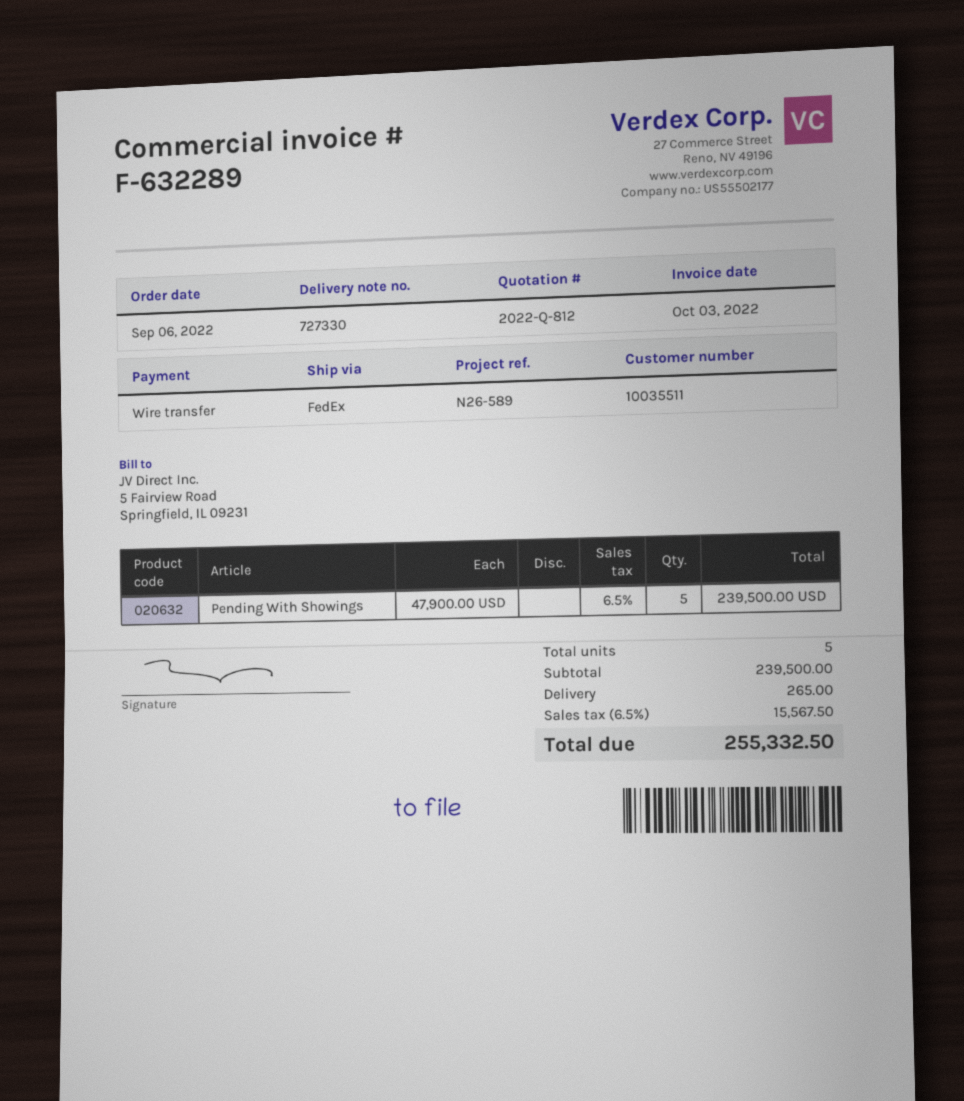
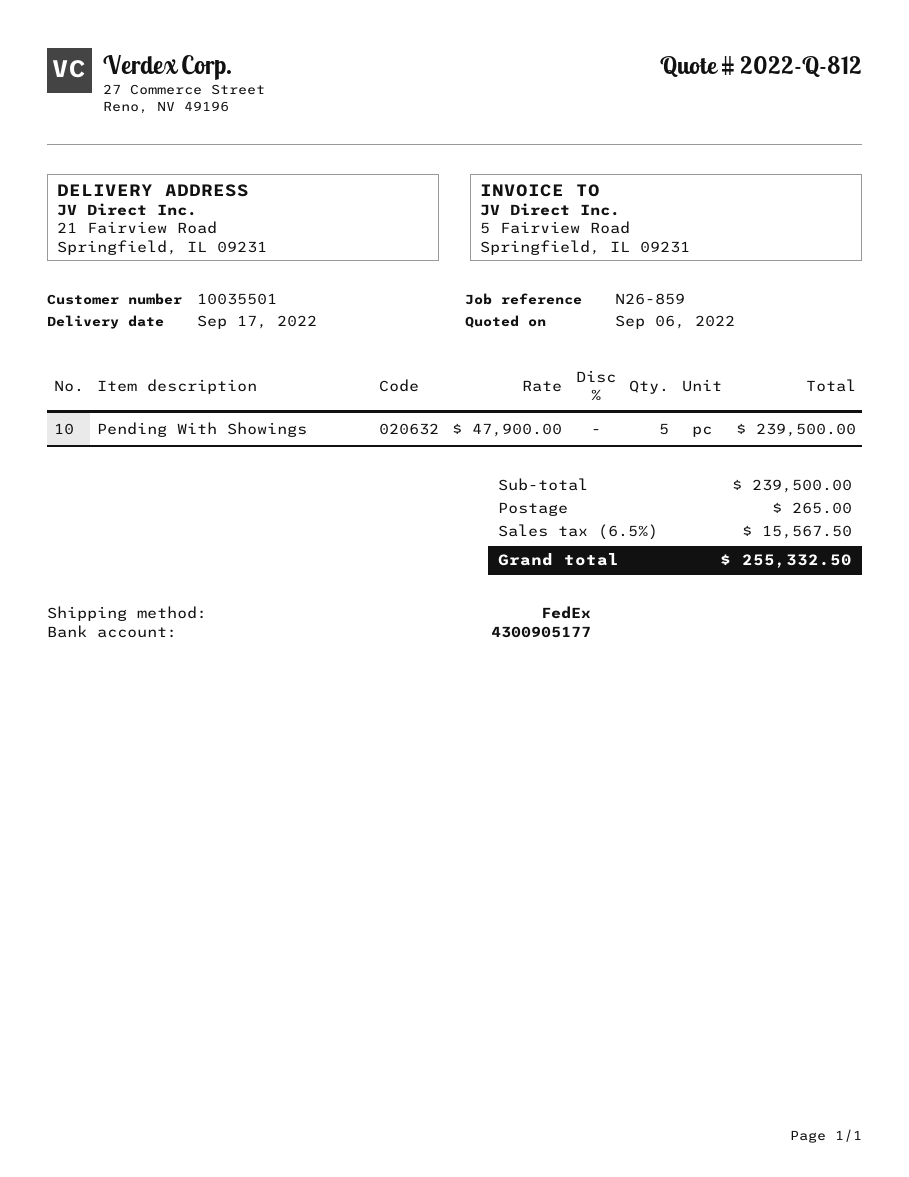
customer number: 10035511 -> 10035501
reference: N26-589 -> N26-859

